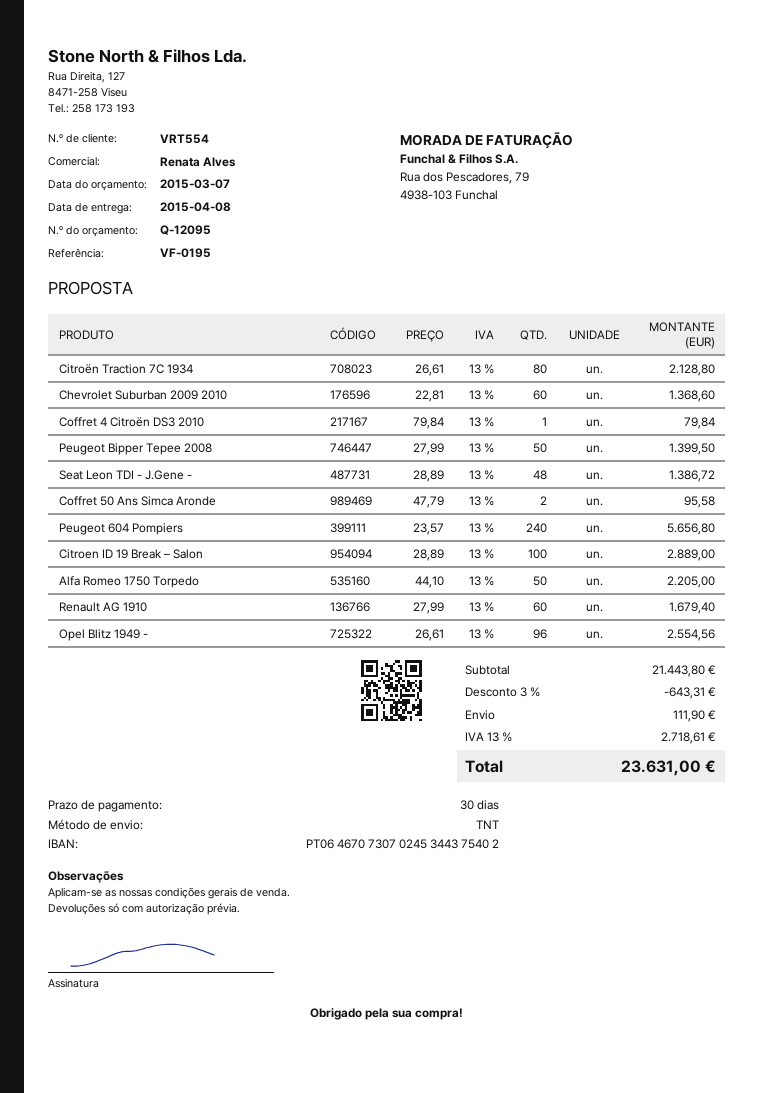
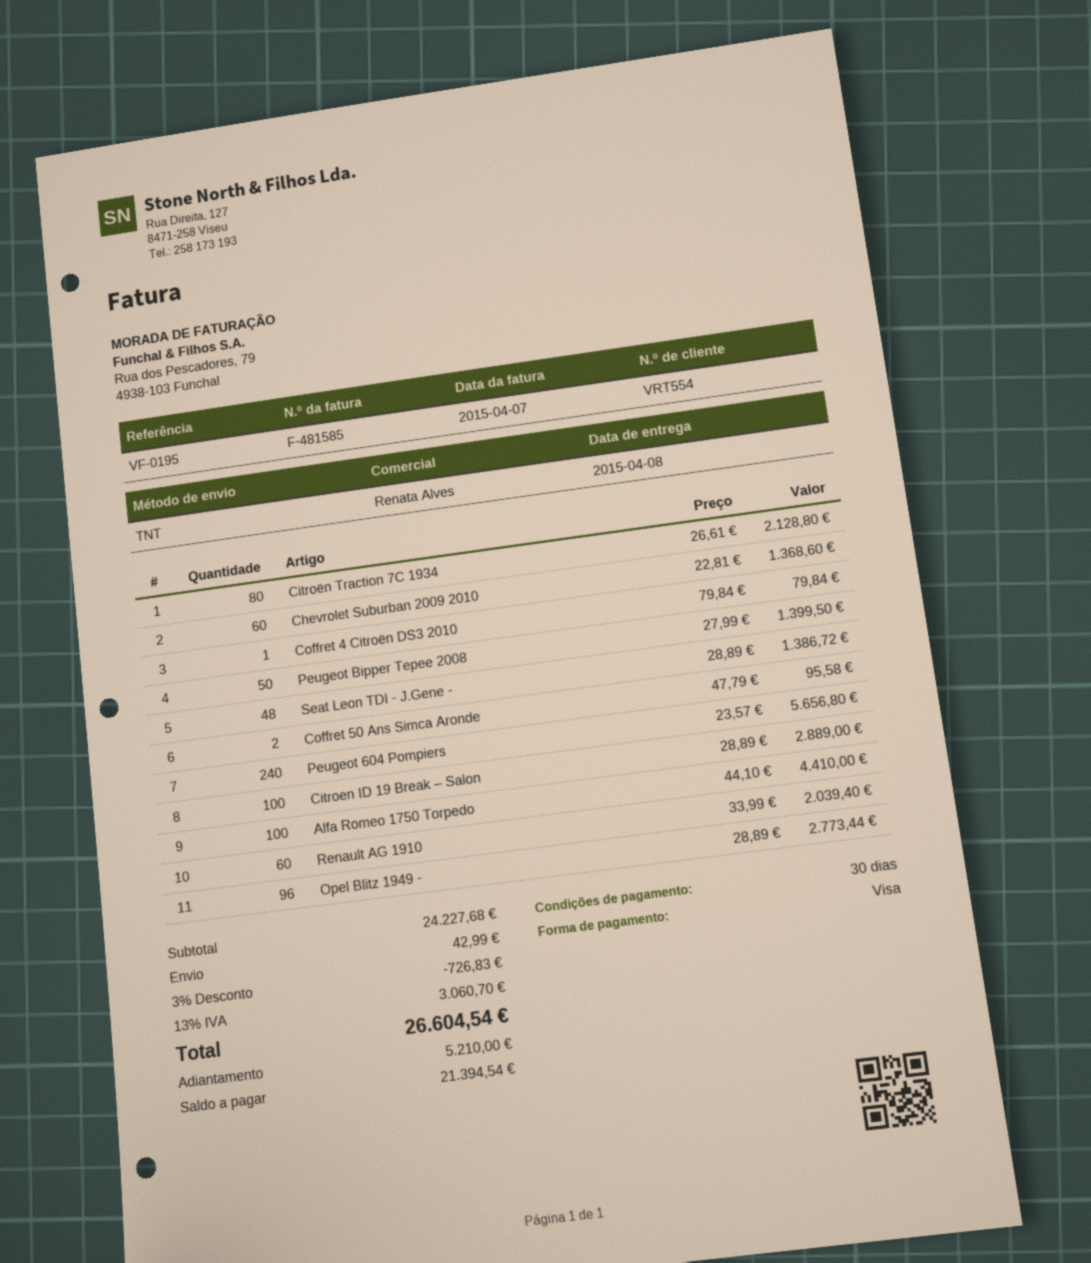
Alfa Romeo 1750 Torpedo: 50 x 44.10 = 2205.00 -> 100 x 44.10 = 4410.00
Renault AG 1910: 60 x 27.99 = 1679.40 -> 60 x 33.99 = 2039.40
Opel Blitz 1949 -: 96 x 26.61 = 2554.56 -> 96 x 28.89 = 2773.44
subtotal: 21443.80 -> 24227.68
discount: 3% = 643.31 -> 3% = 726.83
shipping: 111.90 -> 42.99
tax: 13% = 2718.61 -> 13% = 3060.70
total: 23631.00 -> 26604.54

